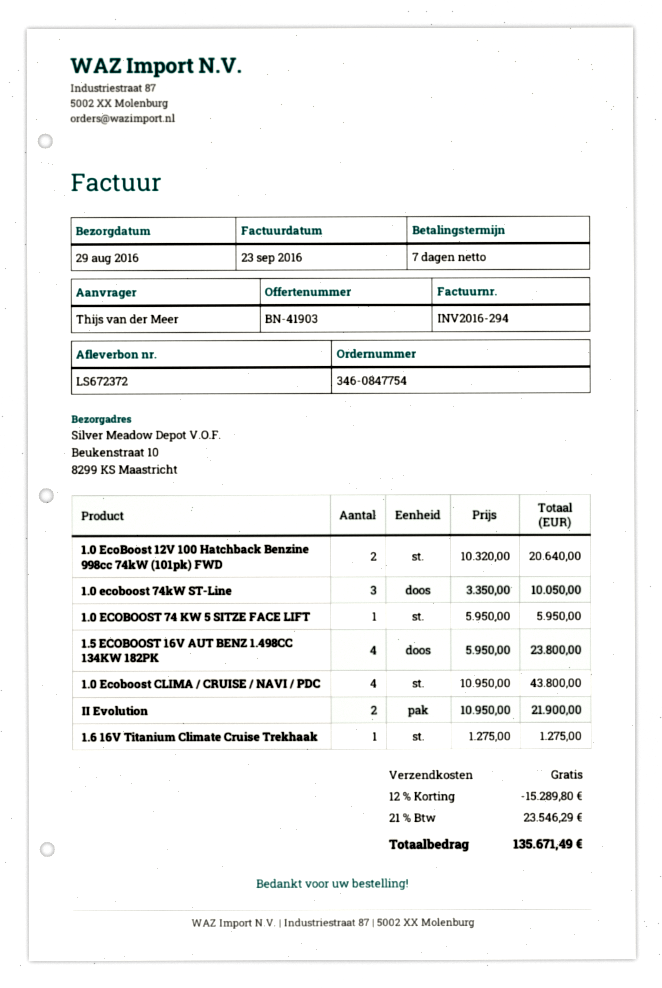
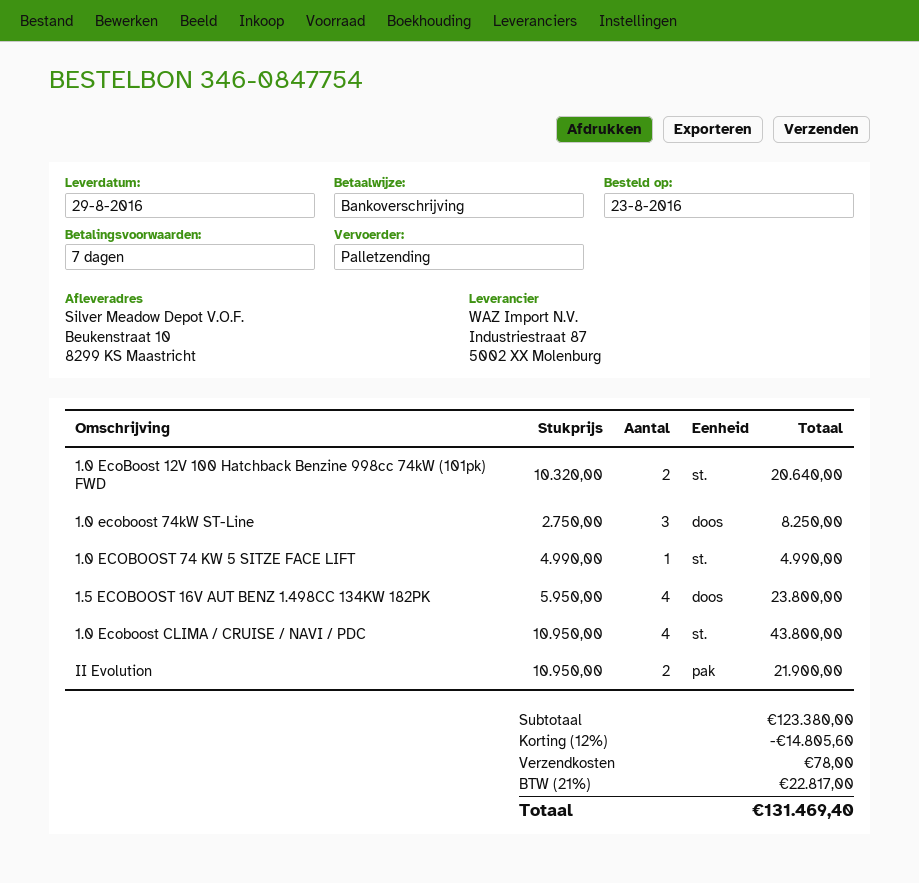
1.0 ecoboost 74kW ST-Line: 3 x 3350.00 = 10050.00 -> 3 x 2750.00 = 8250.00
1.0 ECOBOOST 74 KW 5 SITZE FACE LIFT: 1 x 5950.00 = 5950.00 -> 1 x 4990.00 = 4990.00
1.6 16V Titanium Climate Cruise Trekhaak: 1 x 1275.00 = 1275.00 -> none
discount: 12% = 15289.80 -> 12% = 14805.60
shipping: 0.00 -> 78.00
tax: 21% = 23546.29 -> 21% = 22817.00
total: 135671.49 -> 131469.40

